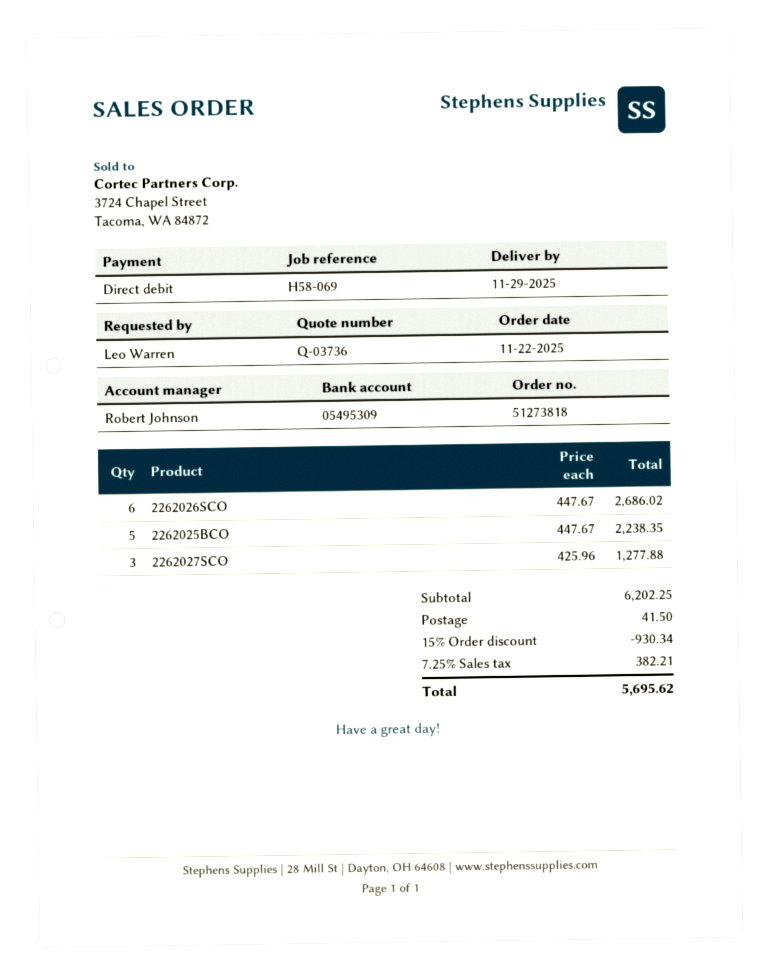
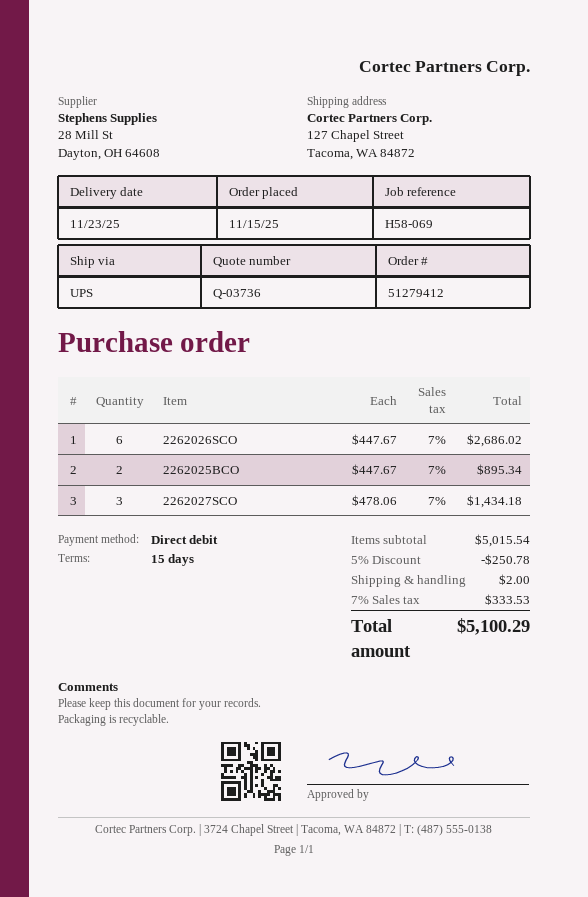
order number: 51273818 -> 51279412
order date: 2025-11-22 -> 2025-11-15
delivery date: 2025-11-29 -> 2025-11-23
2262025BCO: 5 x 447.67 = 2238.35 -> 2 x 447.67 = 895.34
2262027SCO: 3 x 425.96 = 1277.88 -> 3 x 478.06 = 1434.18
subtotal: 6202.25 -> 5015.54
discount: 15% = 930.34 -> 5% = 250.78
shipping: 41.50 -> 2.00
tax: 7.25% = 382.21 -> 7% = 333.53
total: 5695.62 -> 5100.29

